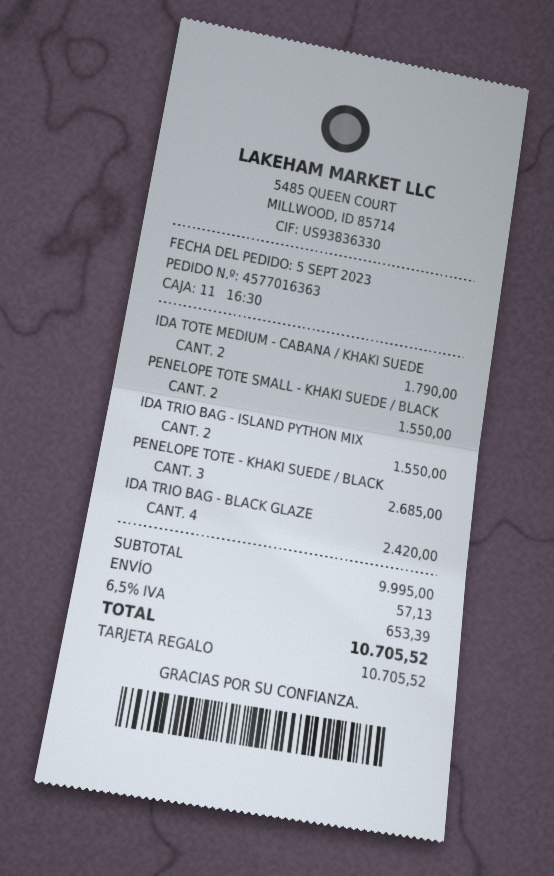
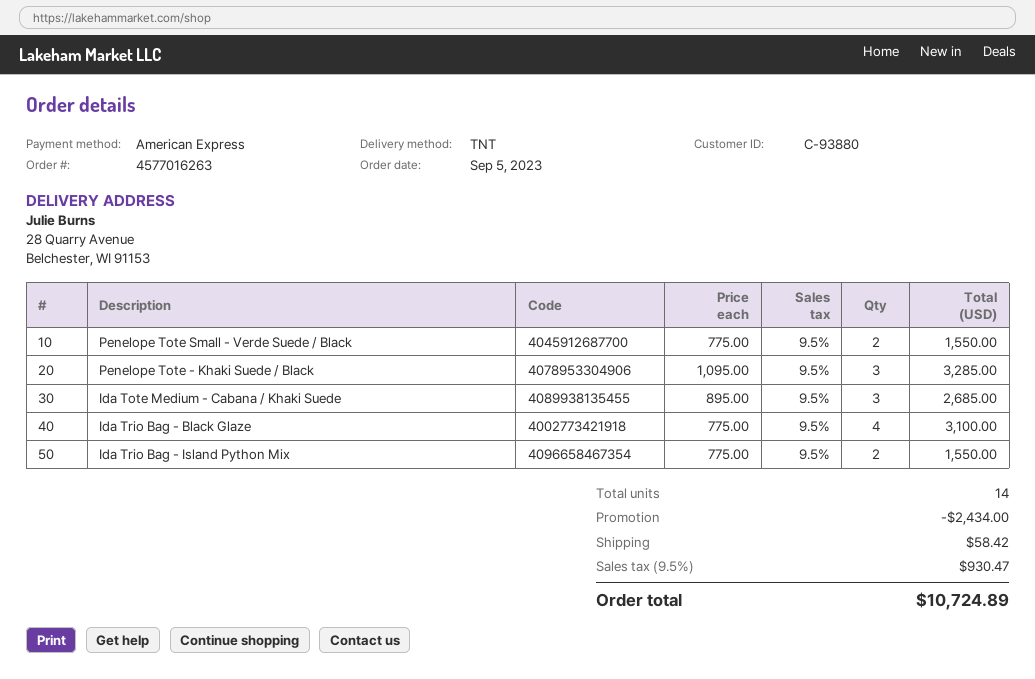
order number: 4577016363 -> 4577016263
payment method: gift card -> American Express
IDA TOTE MEDIUM - CABANA / KHAKI SUEDE: 2 for 1790.00 -> 3 for 2685.00
PENELOPE TOTE SMALL - KHAKI SUEDE / BLACK: 2 for 1550.00 -> none
PENELOPE TOTE - KHAKI SUEDE / BLACK: 3 for 2685.00 -> 3 for 3285.00
IDA TRIO BAG - BLACK GLAZE: 4 for 2420.00 -> 4 for 3100.00
Penelope Tote Small - Verde Suede / Black: none -> 2 for 1550.00
discount: none -> 2434.00
shipping: 57.13 -> 58.42
tax: 6.5% = 653.39 -> 9.5% = 930.47
total: 10705.52 -> 10724.89

